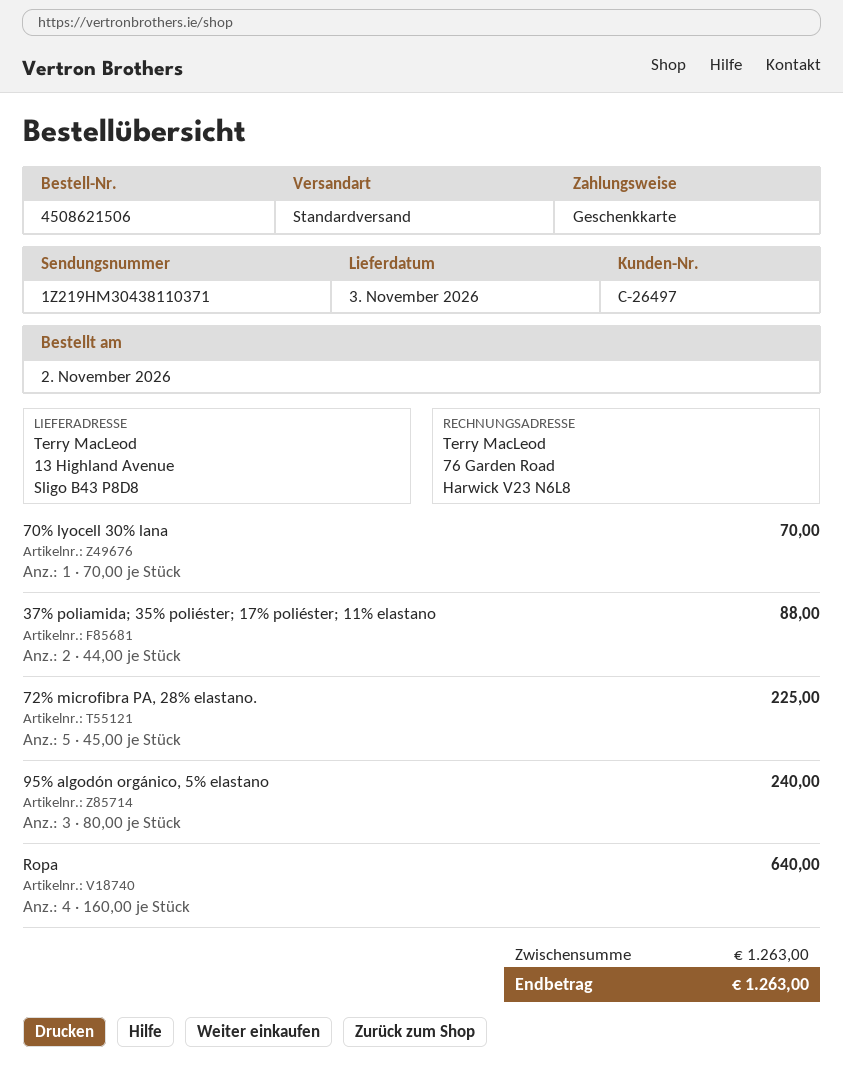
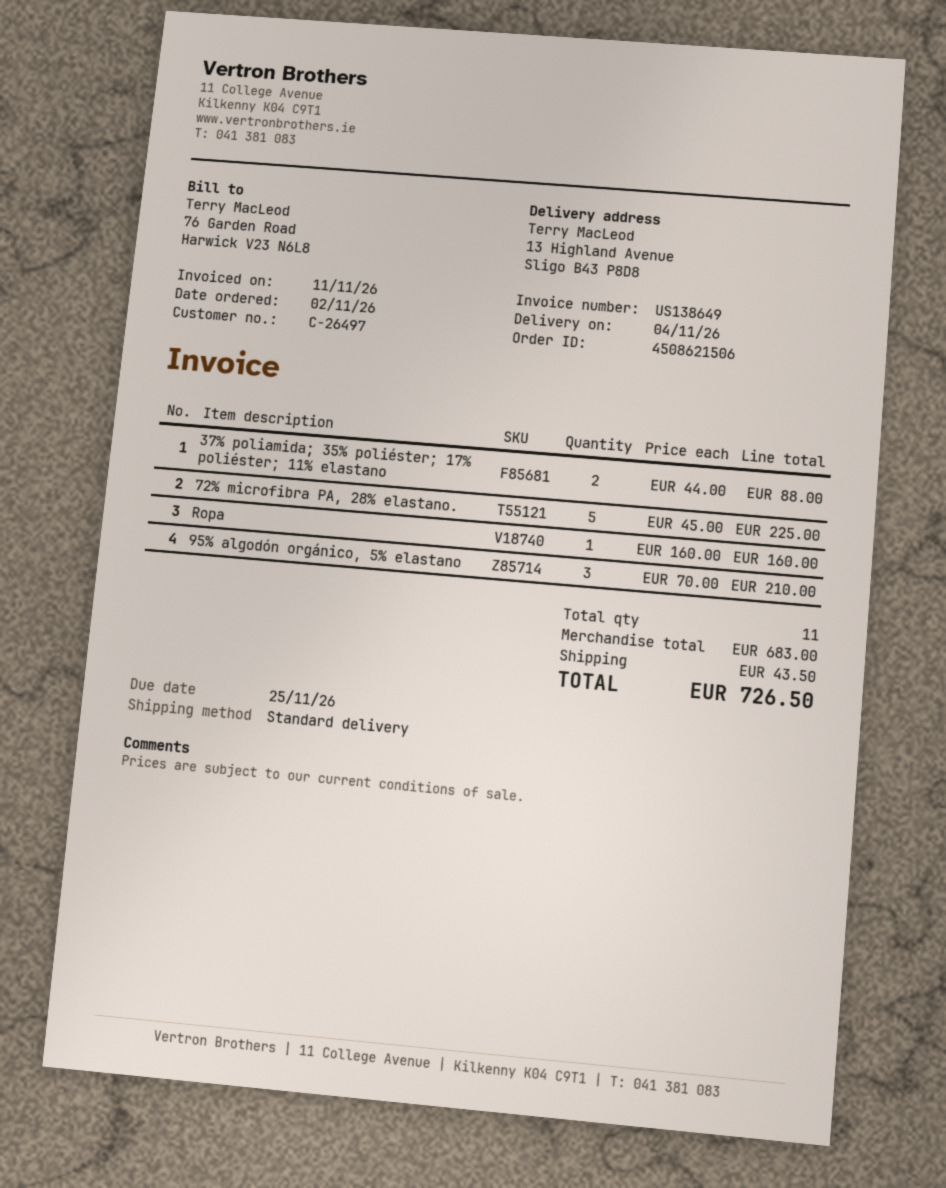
delivery date: 2026-11-03 -> 2026-11-04
70% lyocell 30% lana: 1 x 70.00 = 70.00 -> none
95% algodón orgánico, 5% elastano: 3 x 80.00 = 240.00 -> 3 x 70.00 = 210.00
Ropa: 4 x 160.00 = 640.00 -> 1 x 160.00 = 160.00
subtotal: 1263.00 -> 683.00
shipping: none -> 43.50
total: 1263.00 -> 726.50

